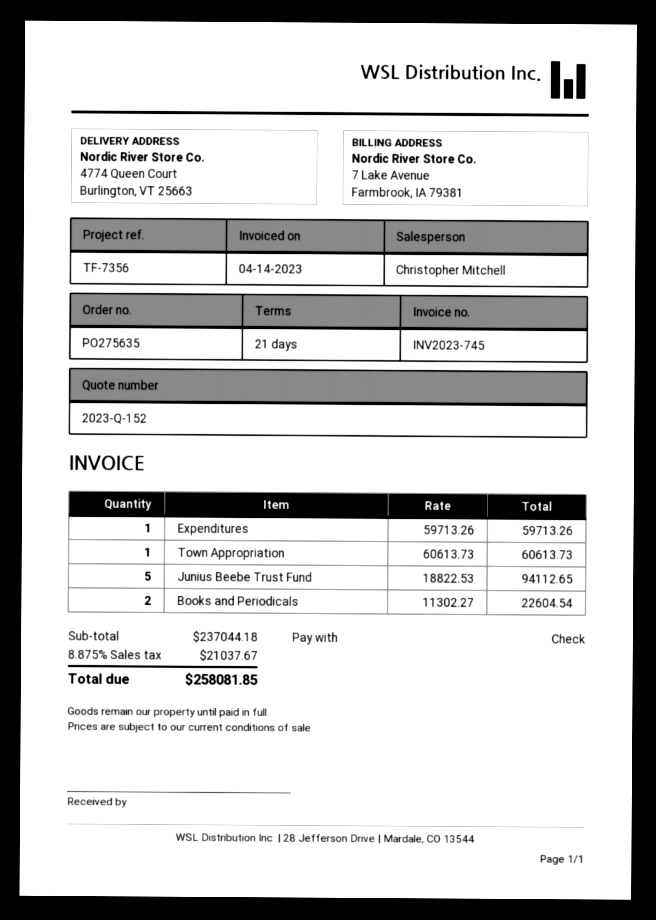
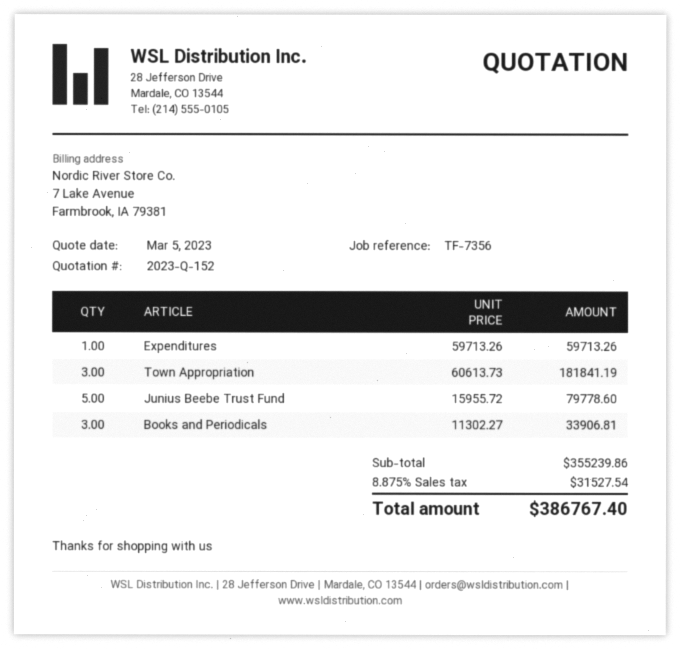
Town Appropriation: 1 x 60613.73 = 60613.73 -> 3 x 60613.73 = 181841.19
Junius Beebe Trust Fund: 5 x 18822.53 = 94112.65 -> 5 x 15955.72 = 79778.60
Books and Periodicals: 2 x 11302.27 = 22604.54 -> 3 x 11302.27 = 33906.81
subtotal: 237044.18 -> 355239.86
tax: 8.875% = 21037.67 -> 8.875% = 31527.54
total: 258081.85 -> 386767.40

